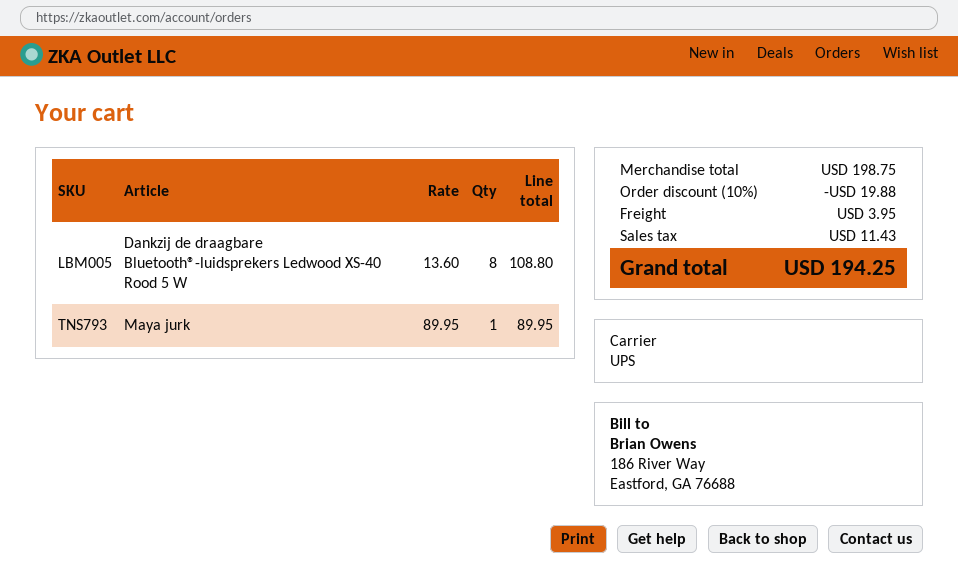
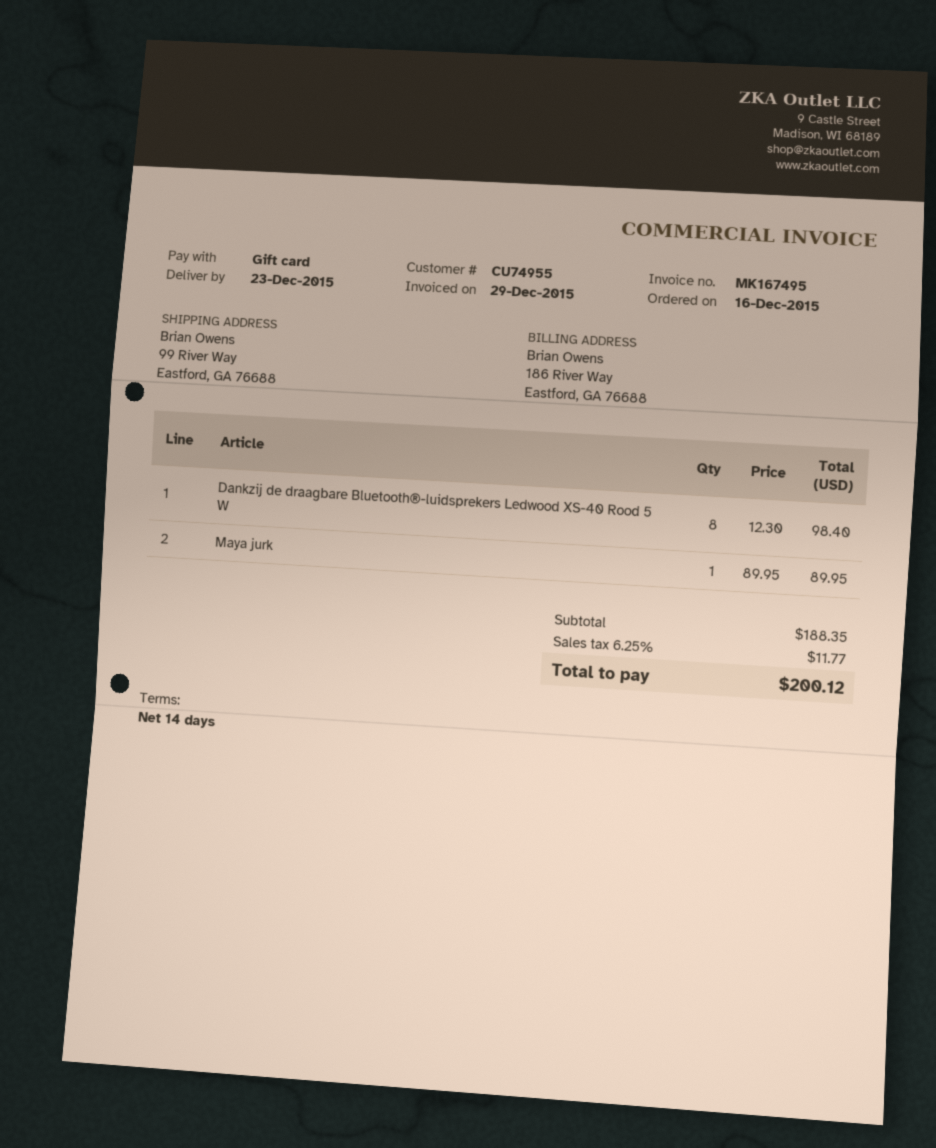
Dankzij de draagbare Bluetooth®-luidsprekers Ledwood XS-40 Rood 5 W: 8 x 13.60 = 108.80 -> 8 x 12.30 = 98.40
subtotal: 198.75 -> 188.35
discount: 10% = 19.88 -> none
shipping: 3.95 -> none
tax: 11.43 -> 11.77
total: 194.25 -> 200.12

